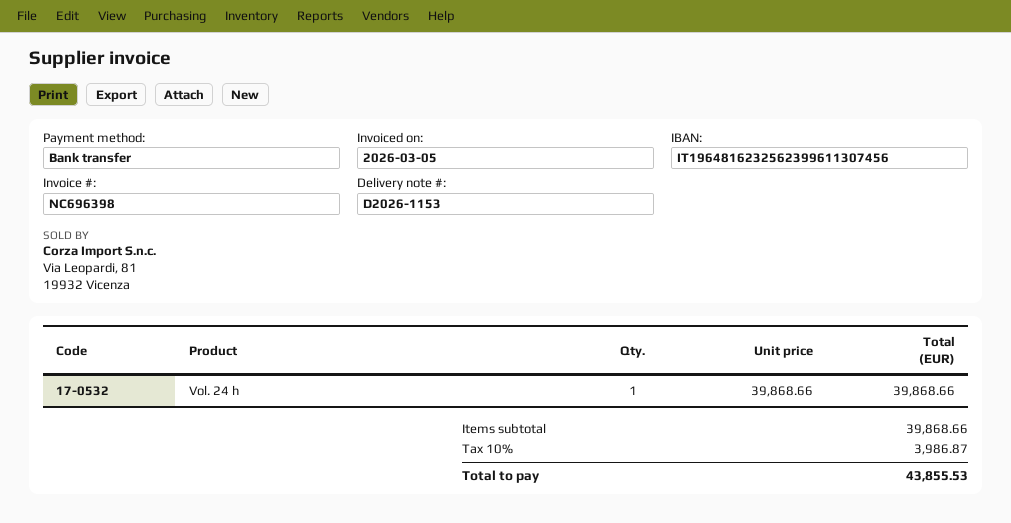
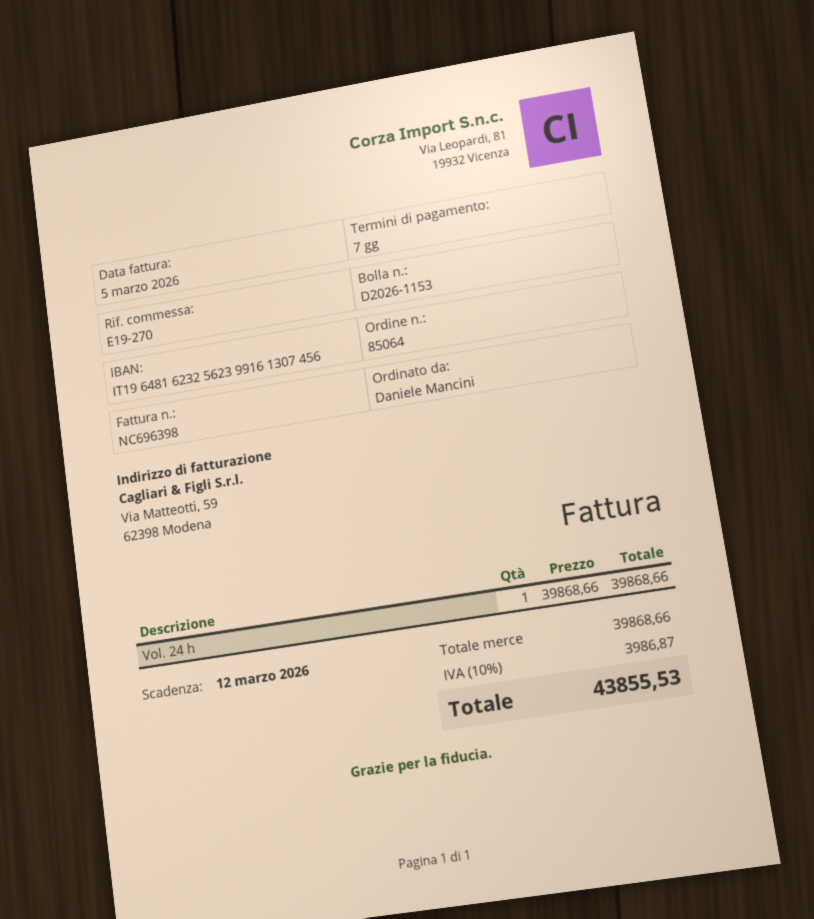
bank account: IT1964816232562399611307456 -> IT1964816232562399161307456

